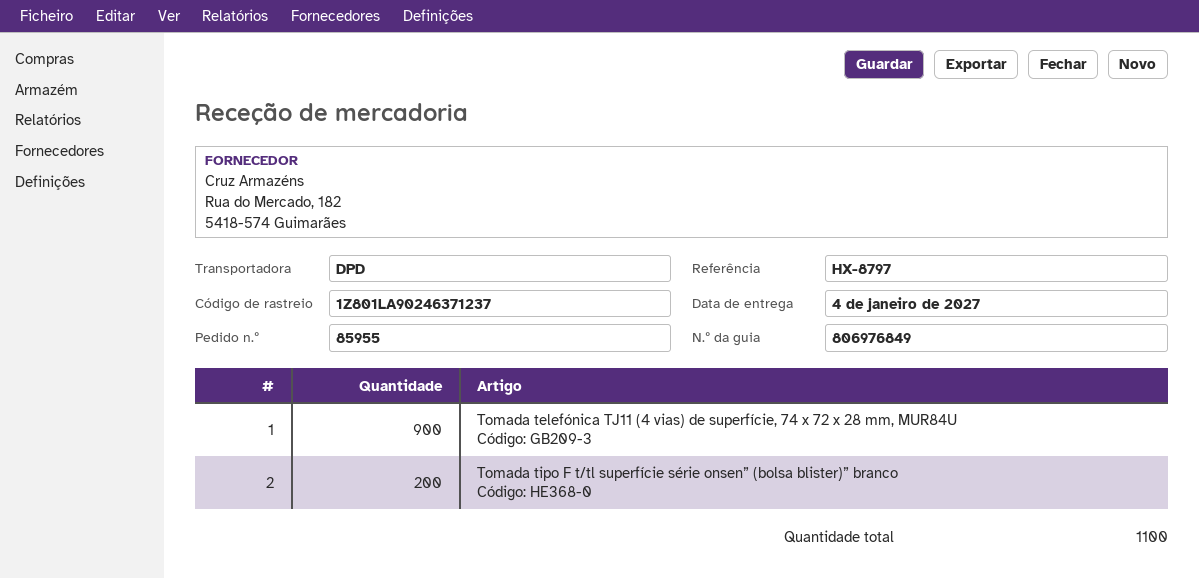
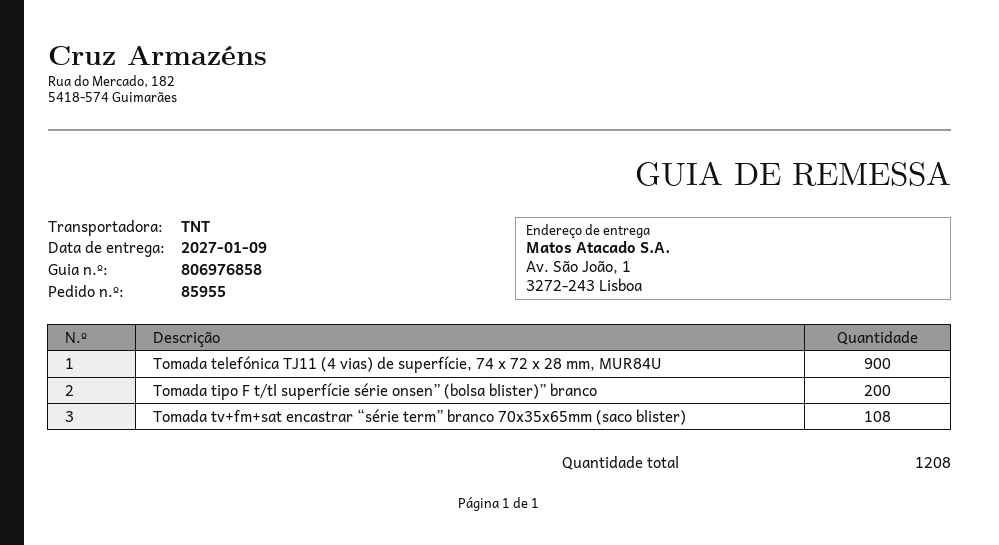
delivery note number: 806976849 -> 806976858
delivery date: 2027-01-04 -> 2027-01-09
shipping method: DPD -> TNT
Tomada tv+fm+sat encastrar “série term” branco 70x35x65mm (saco blister): none -> 108
total quantity: 1100 -> 1208

